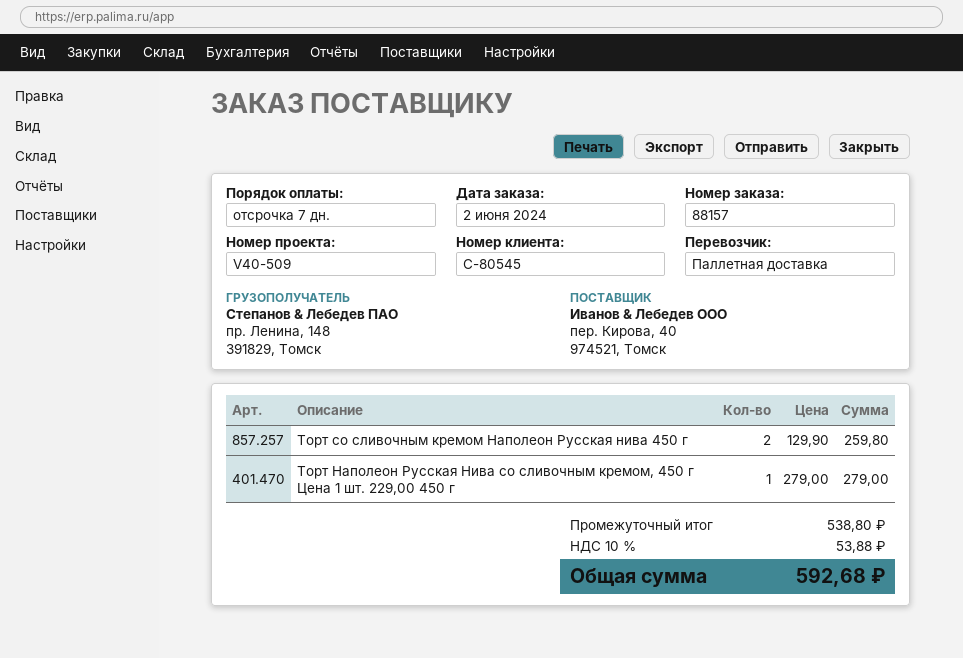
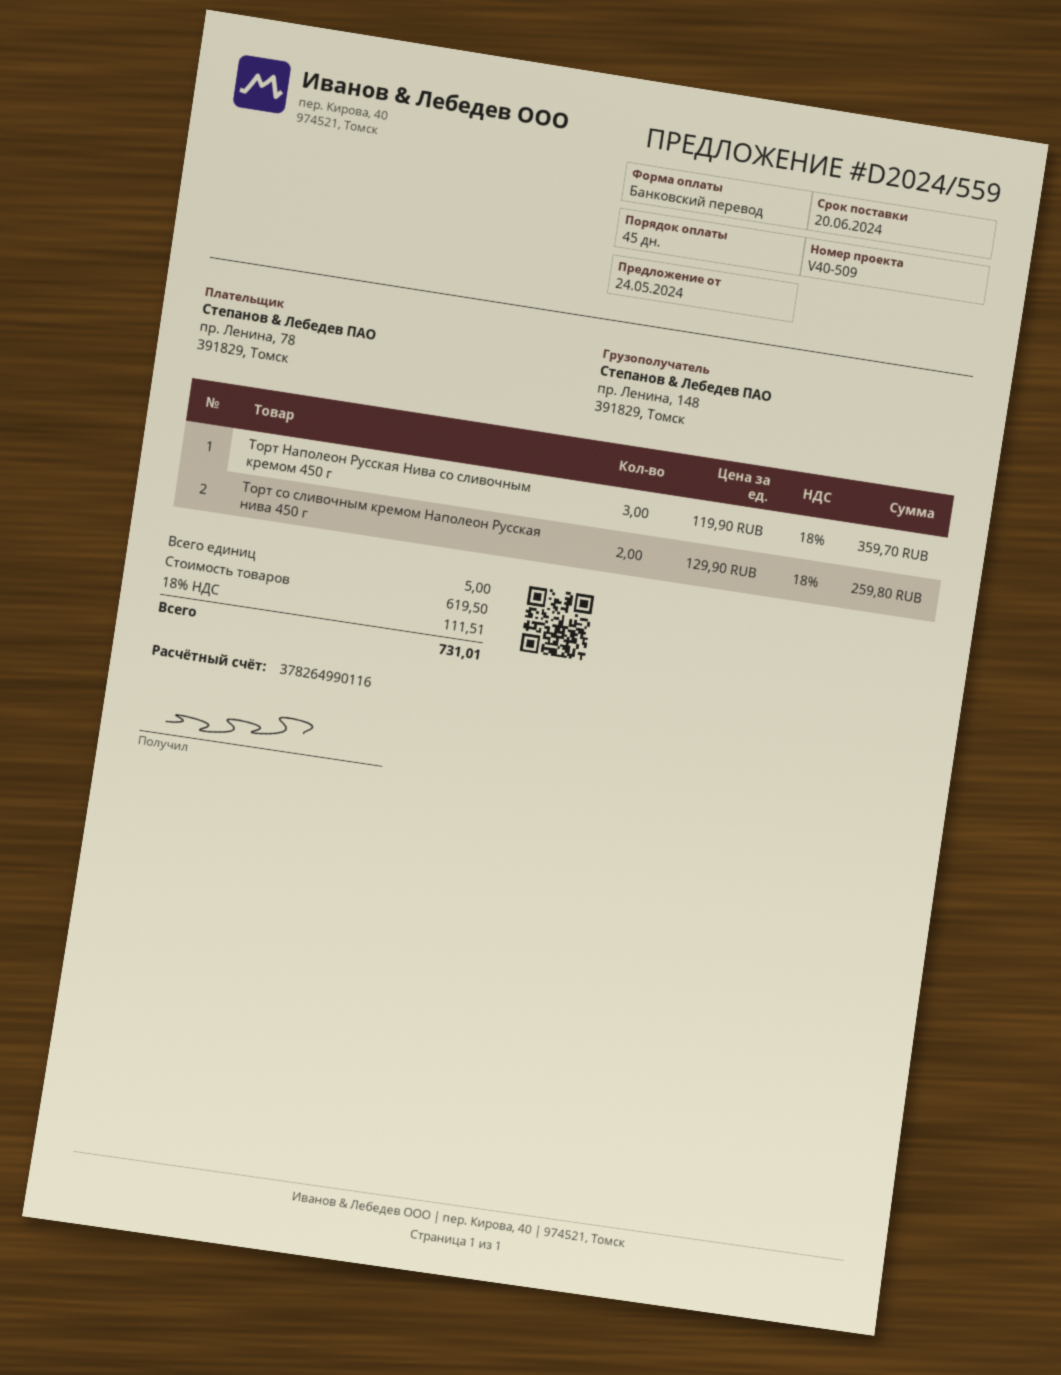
payment terms: 7 days -> 45 days
Торт Наполеон Русская Нива со сливочным кремом, 450 г Цена 1 шт. 229,00 450 г: 1 x 279.00 = 279.00 -> none
Торт Наполеон Русская Нива со сливочным кремом 450 г: none -> 3 x 119.90 = 359.70
subtotal: 538.80 -> 619.50
tax: 10% = 53.88 -> 18% = 111.51
total: 592.68 -> 731.01

